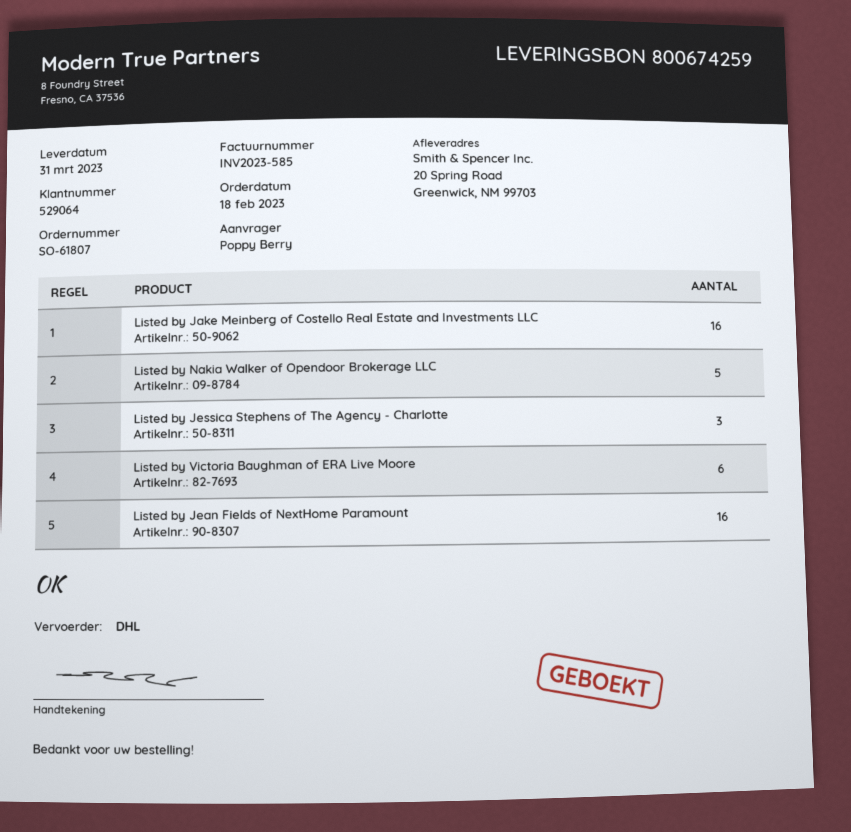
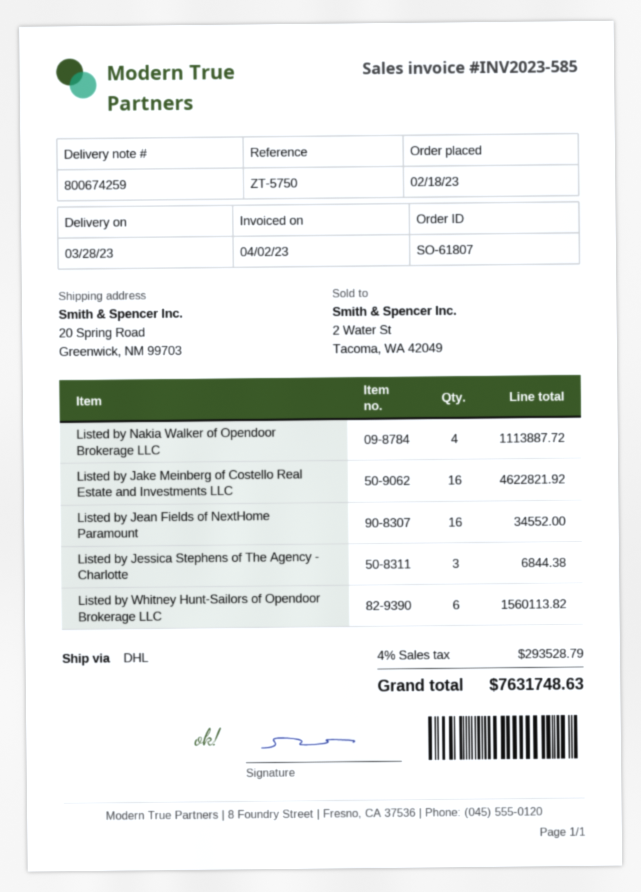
delivery date: 2023-03-31 -> 2023-03-28
Listed by Nakia Walker of Opendoor Brokerage LLC: 5 -> 4
Listed by Victoria Baughman of ERA Live Moore: 6 -> none
Listed by Whitney Hunt-Sailors of Opendoor Brokerage LLC: none -> 6

